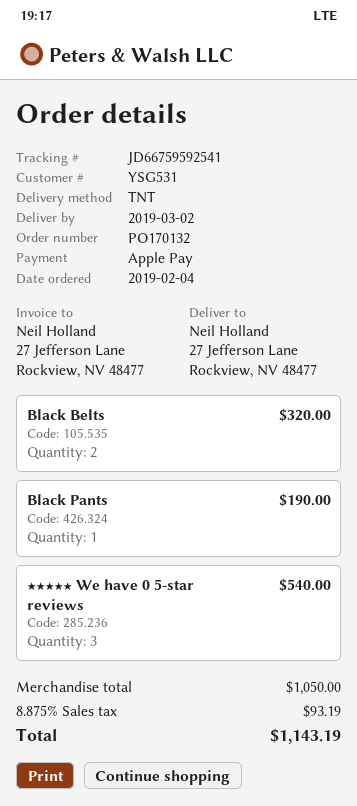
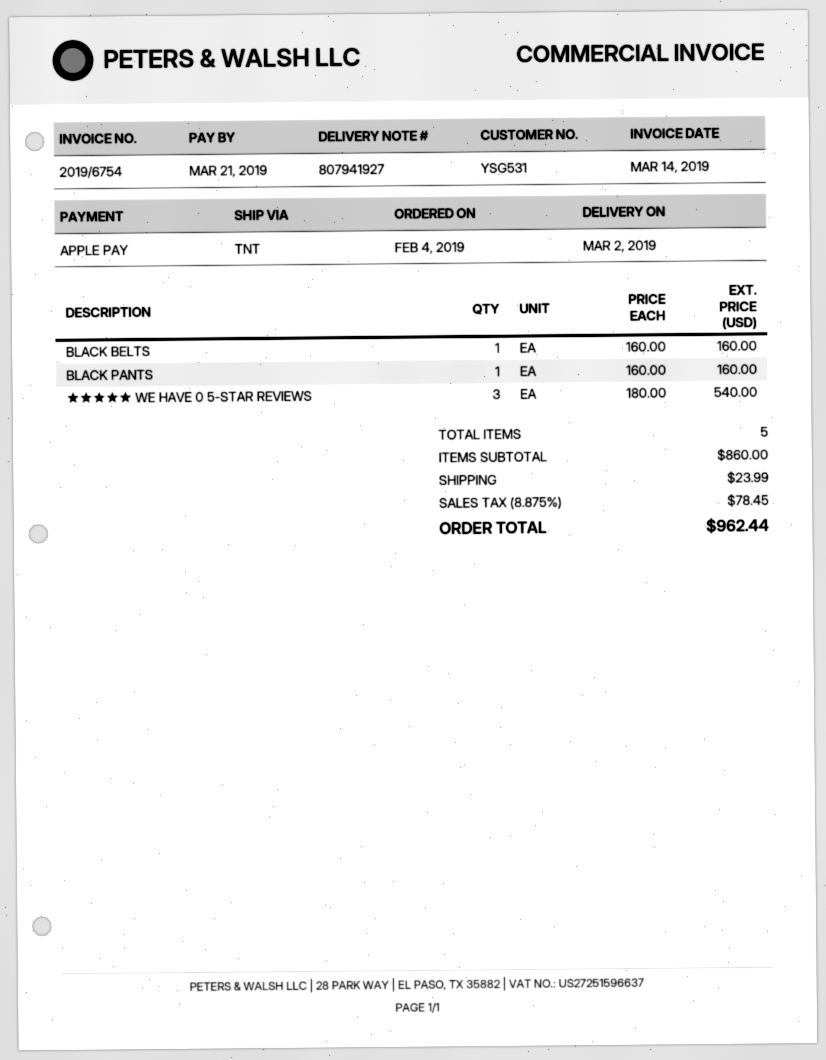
Black Belts: 2 for 320.00 -> 1 for 160.00
Black Pants: 1 for 190.00 -> 1 for 160.00
subtotal: 1050.00 -> 860.00
shipping: none -> 23.99
tax: 8.875% = 93.19 -> 8.875% = 78.45
total: 1143.19 -> 962.44

